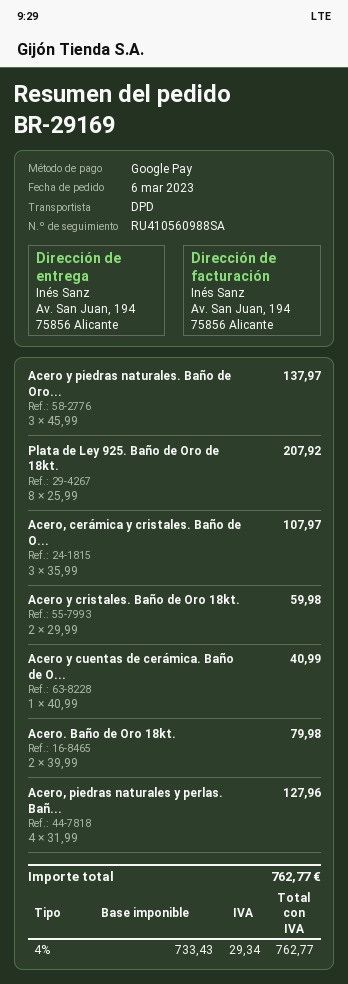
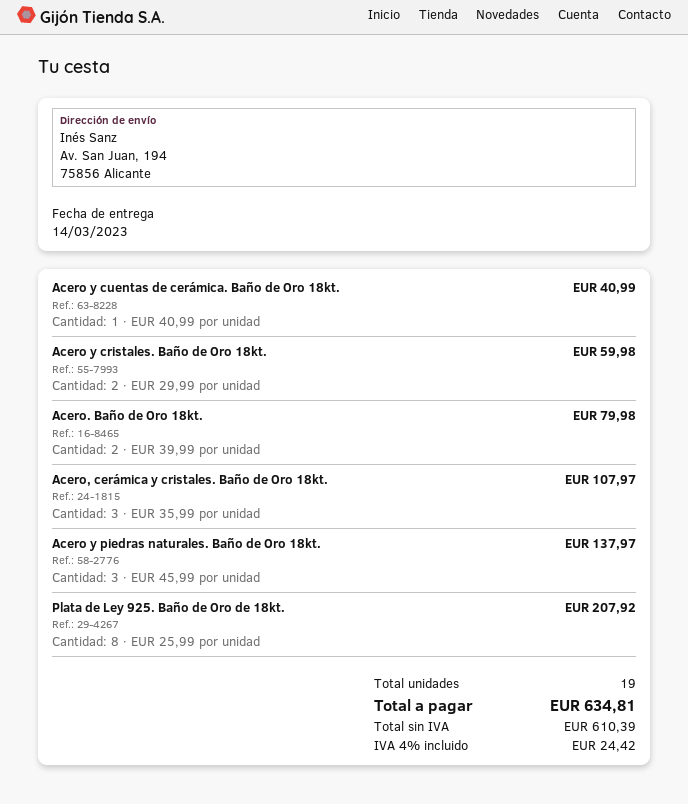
Acero, piedras naturales y perlas. Bañ...: 4 x 31.99 = 127.96 -> none
net: 733.43 -> 610.39
tax: 4% = 29.34 -> 4% = 24.42
total: 762.77 -> 634.81

